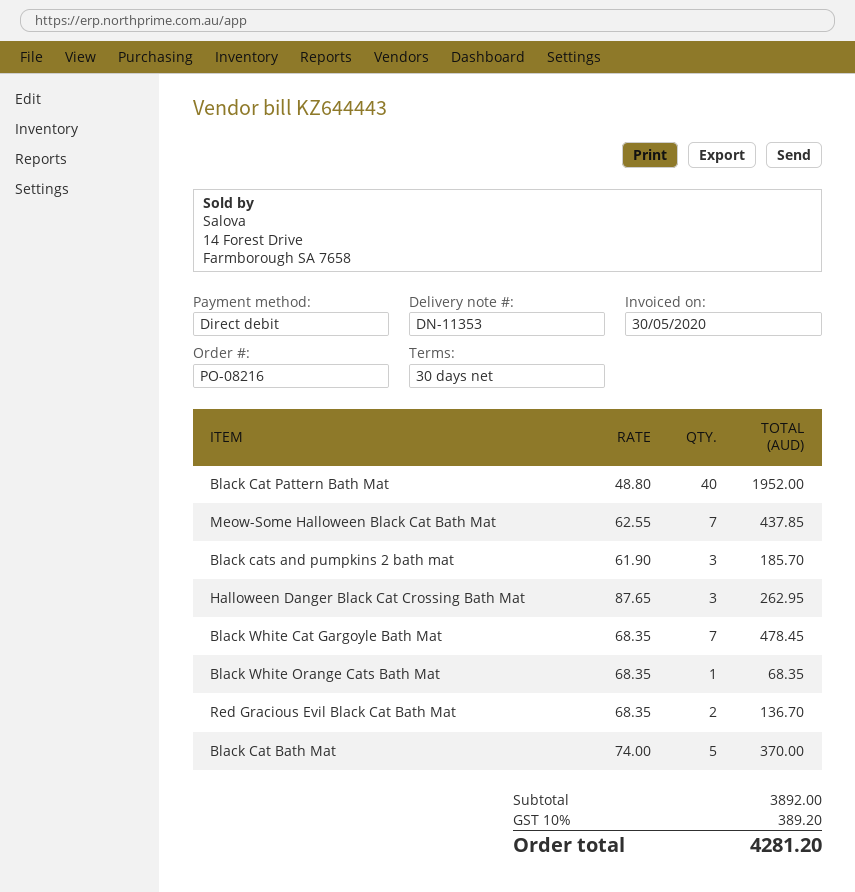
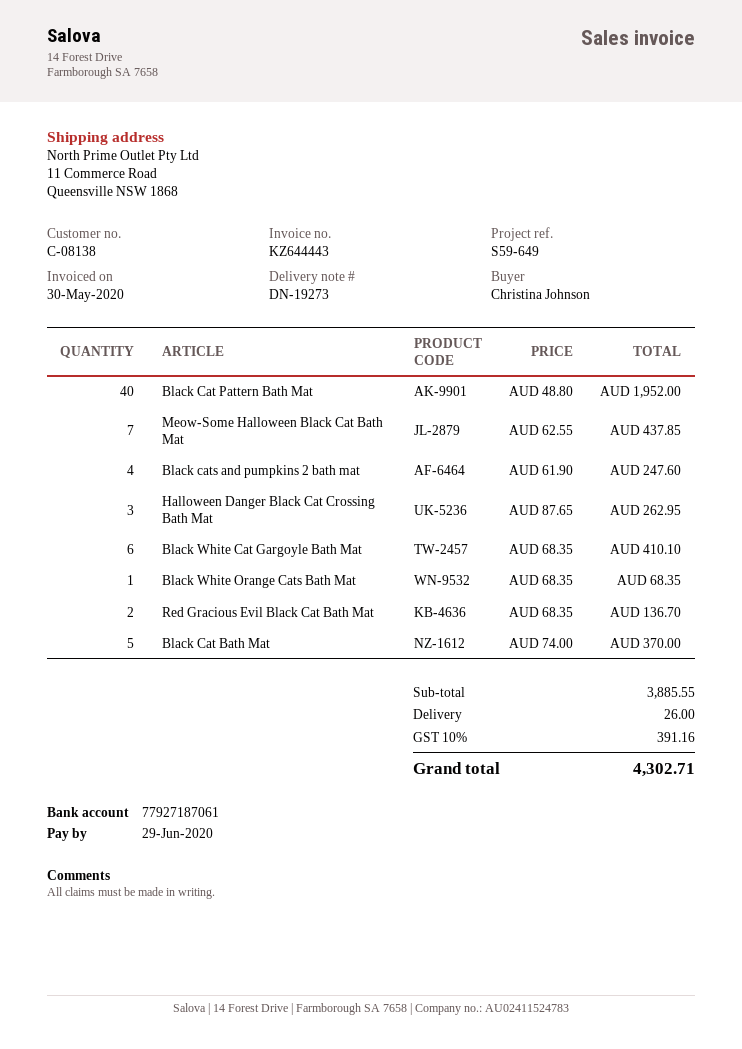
delivery note number: DN-11353 -> DN-19273
Black cats and pumpkins 2 bath mat: 3 x 61.90 = 185.70 -> 4 x 61.90 = 247.60
Black White Cat Gargoyle Bath Mat: 7 x 68.35 = 478.45 -> 6 x 68.35 = 410.10
subtotal: 3892.00 -> 3885.55
shipping: none -> 26.00
tax: 10% = 389.20 -> 10% = 391.16
total: 4281.20 -> 4302.71

